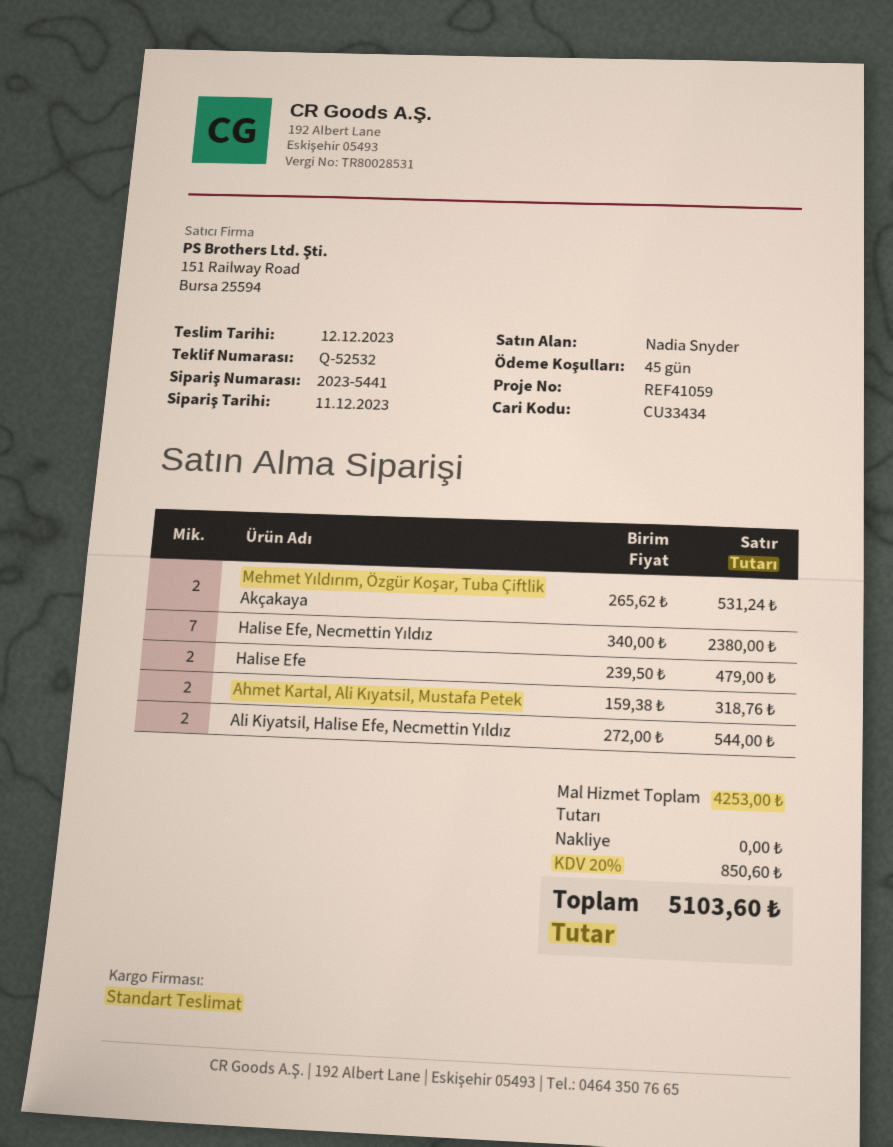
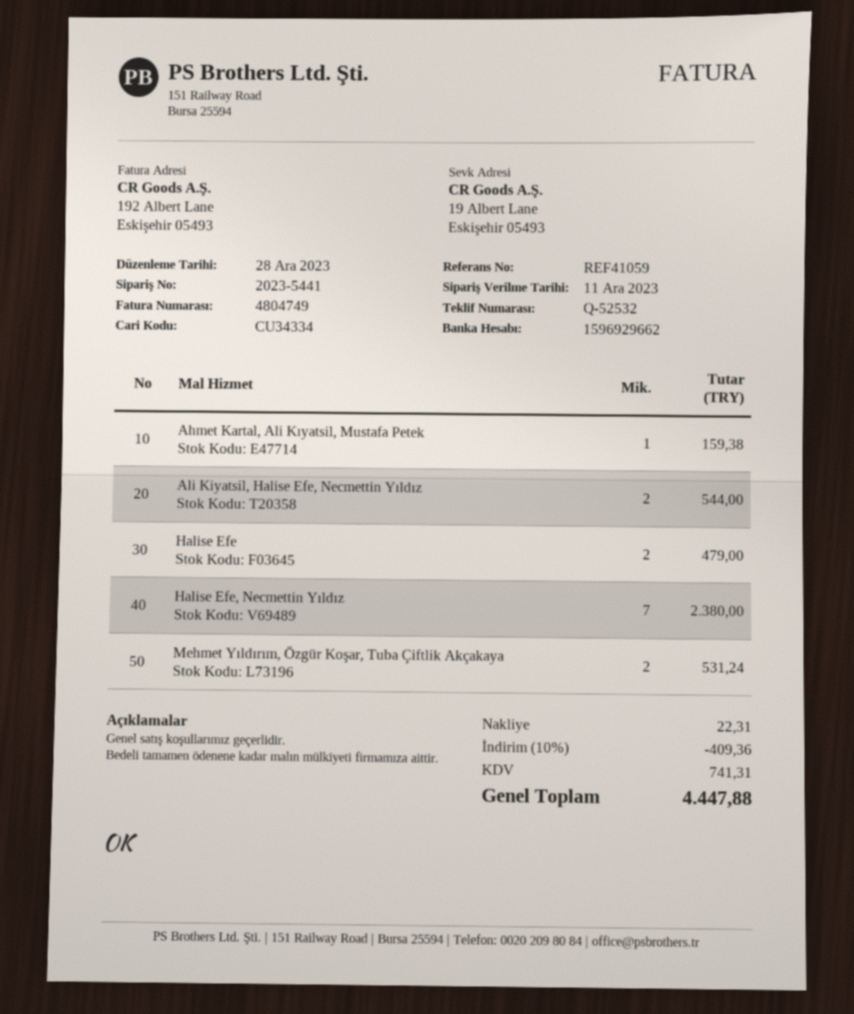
customer number: CU33434 -> CU34334
Ahmet Kartal, Ali Kıyatsil, Mustafa Petek: 2 for 318.76 -> 1 for 159.38
discount: none -> 10% = 409.36
shipping: 0.00 -> 22.31
tax: 850.60 -> 741.31
total: 5103.60 -> 4447.88

